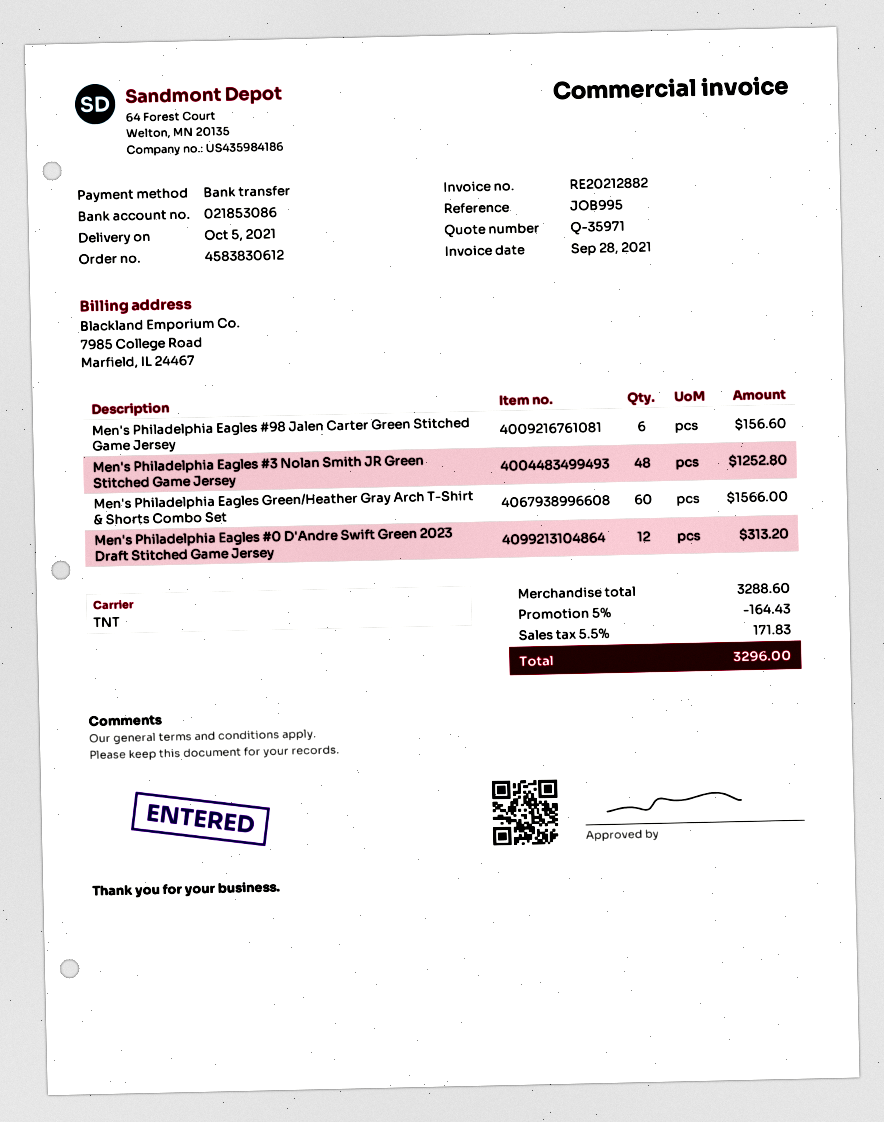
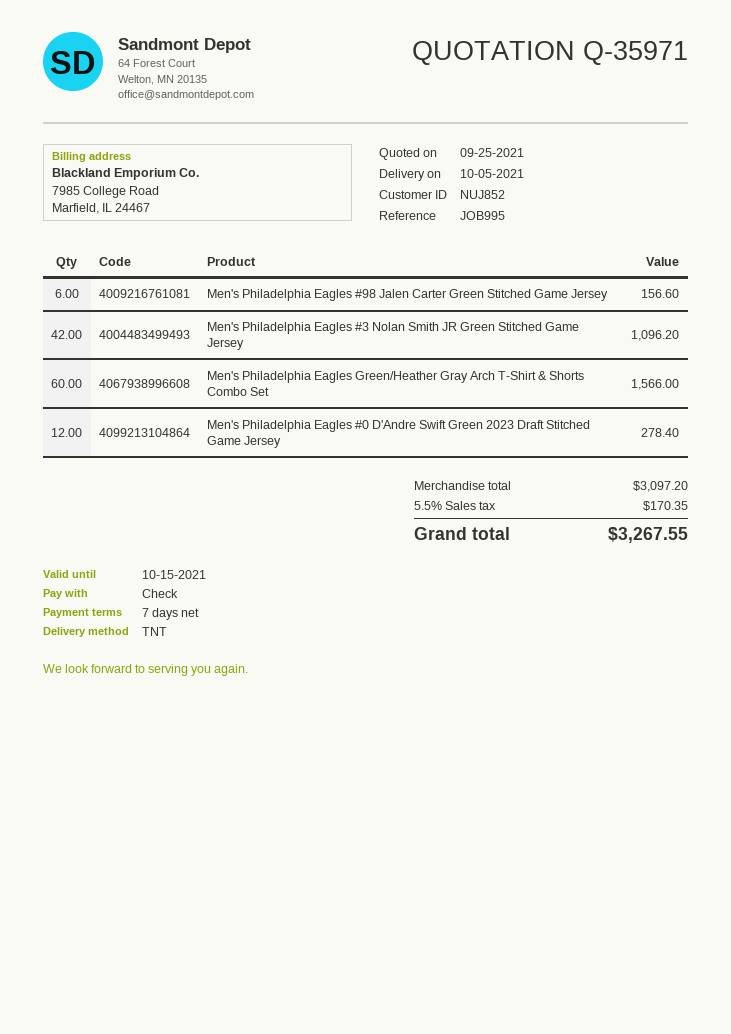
payment method: bank transfer -> cheque
Men's Philadelphia Eagles #3 Nolan Smith JR Green Stitched Game Jersey: 48 for 1252.80 -> 42 for 1096.20
Men's Philadelphia Eagles #0 D'Andre Swift Green 2023 Draft Stitched Game Jersey: 12 for 313.20 -> 12 for 278.40
subtotal: 3288.60 -> 3097.20
discount: 5% = 164.43 -> none
tax: 5.5% = 171.83 -> 5.5% = 170.35
total: 3296.00 -> 3267.55

